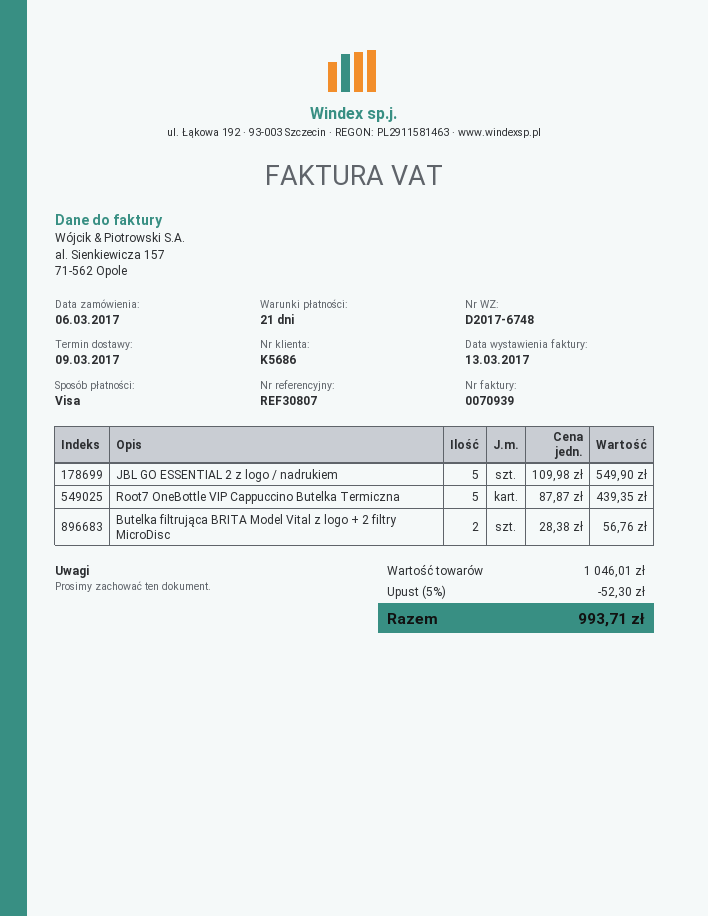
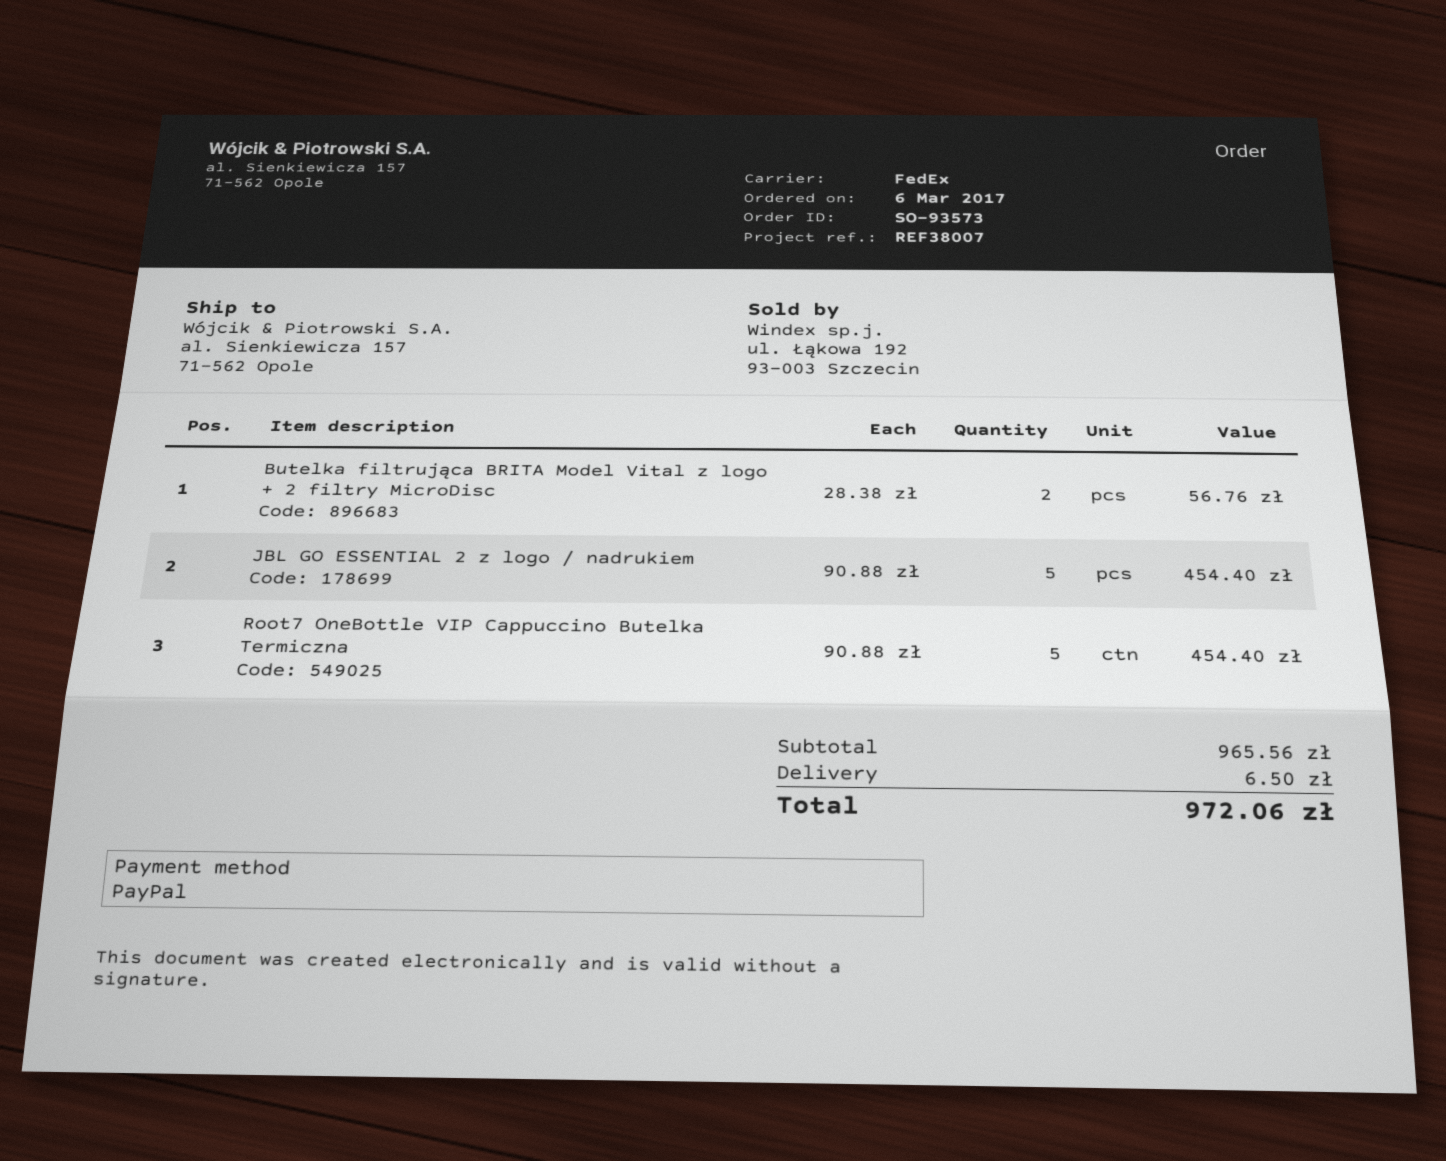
reference: REF30807 -> REF38007
payment method: Visa -> PayPal
JBL GO ESSENTIAL 2 z logo / nadrukiem: 5 x 109.98 = 549.90 -> 5 x 90.88 = 454.40
Root7 OneBottle VIP Cappuccino Butelka Termiczna: 5 x 87.87 = 439.35 -> 5 x 90.88 = 454.40
subtotal: 1046.01 -> 965.56
discount: 5% = 52.30 -> none
shipping: none -> 6.50
total: 993.71 -> 972.06

